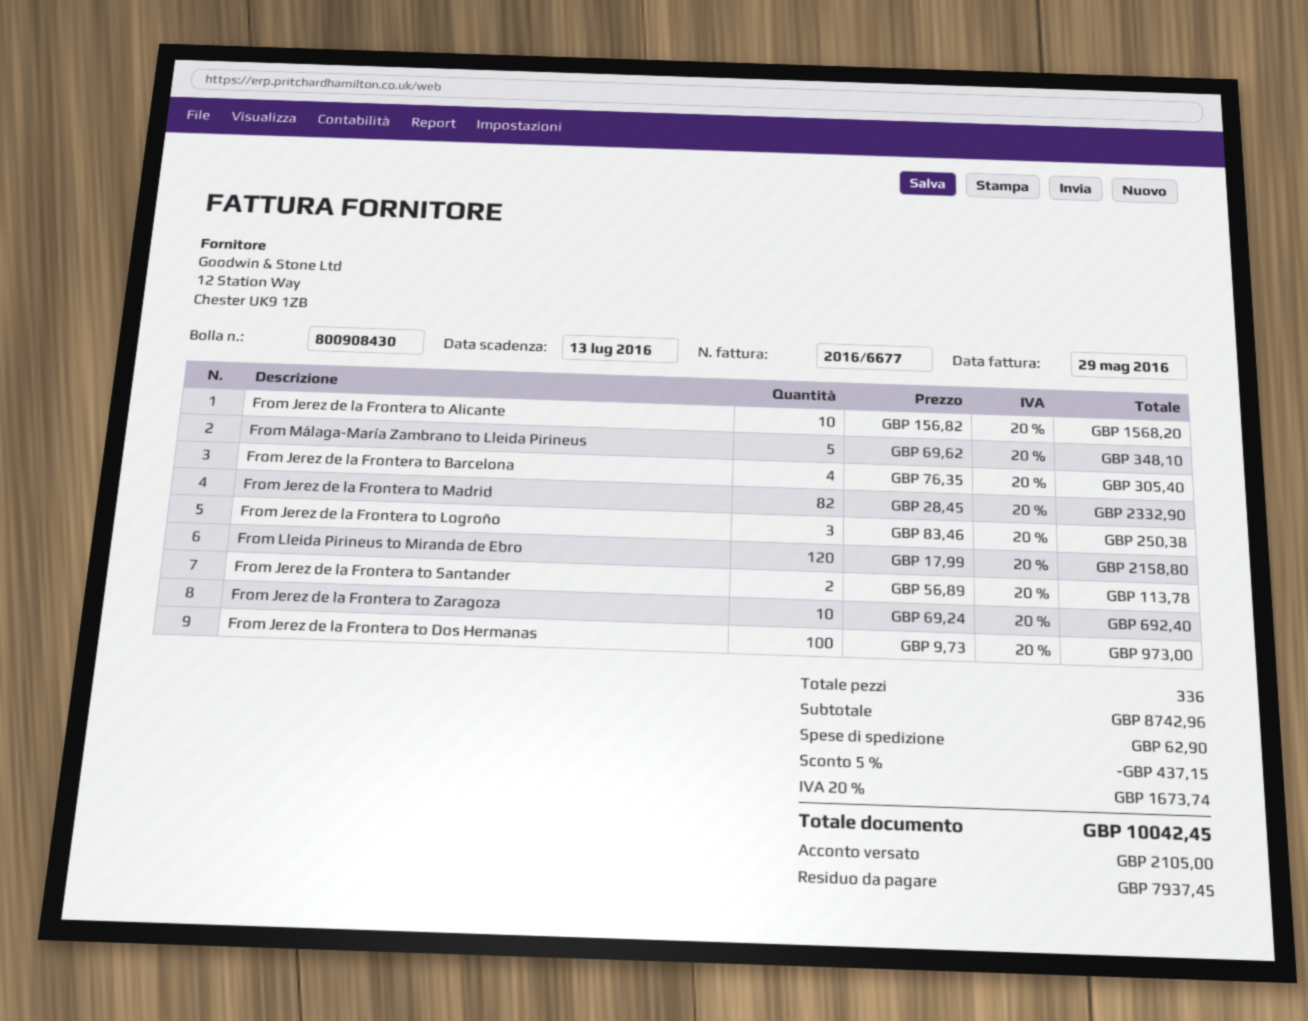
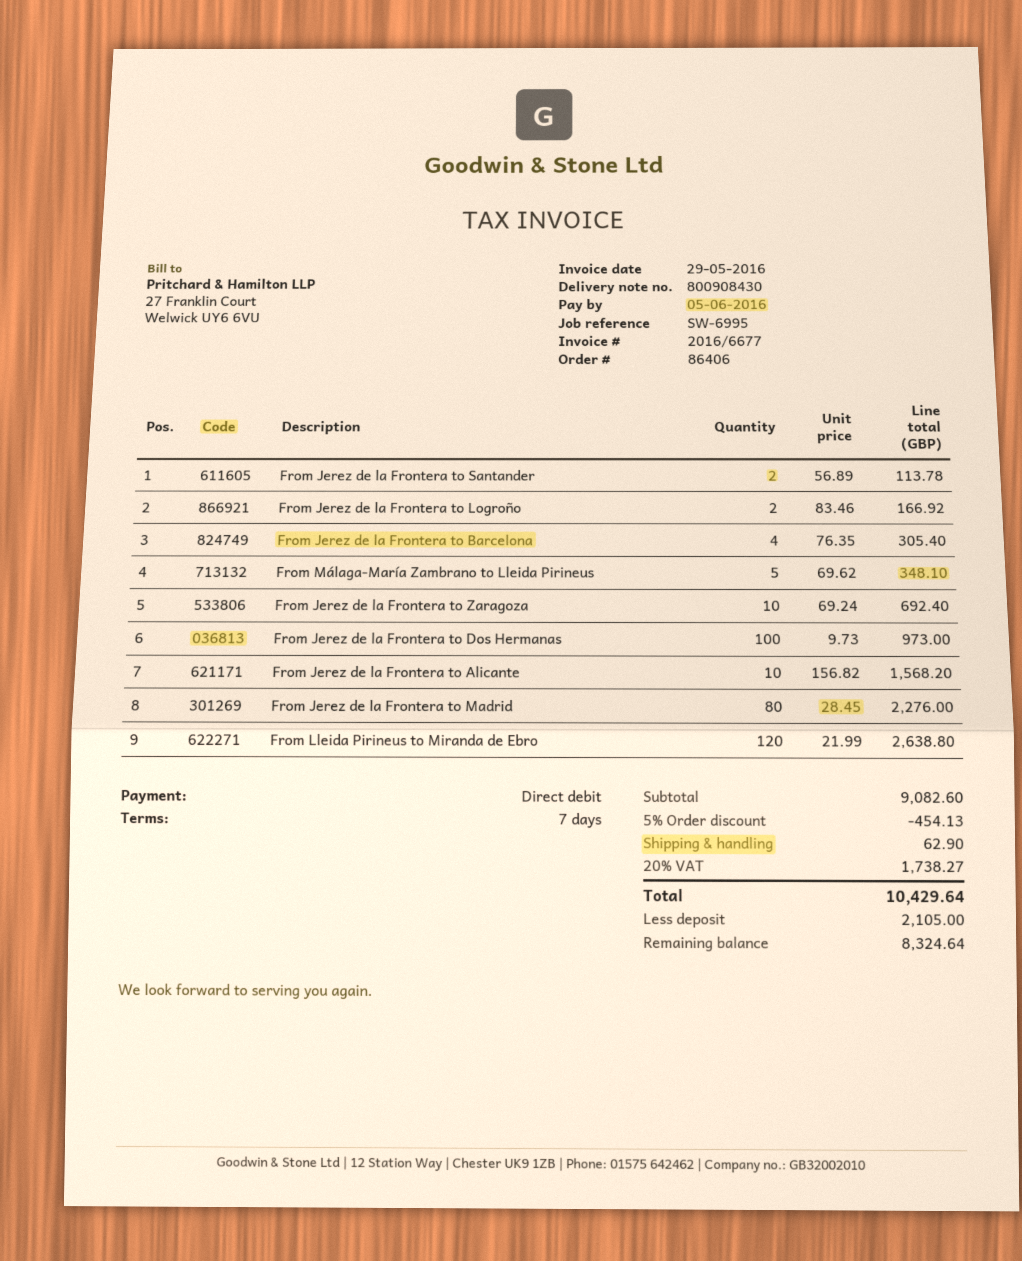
due date: 2016-07-13 -> 2016-06-05
From Jerez de la Frontera to Madrid: 82 x 28.45 = 2332.90 -> 80 x 28.45 = 2276.00
From Jerez de la Frontera to Logroño: 3 x 83.46 = 250.38 -> 2 x 83.46 = 166.92
From Lleida Pirineus to Miranda de Ebro: 120 x 17.99 = 2158.80 -> 120 x 21.99 = 2638.80
subtotal: 8742.96 -> 9082.60
discount: 5% = 437.15 -> 5% = 454.13
tax: 20% = 1673.74 -> 20% = 1738.27
total: 10042.45 -> 10429.64
balance: 7937.45 -> 8324.64

